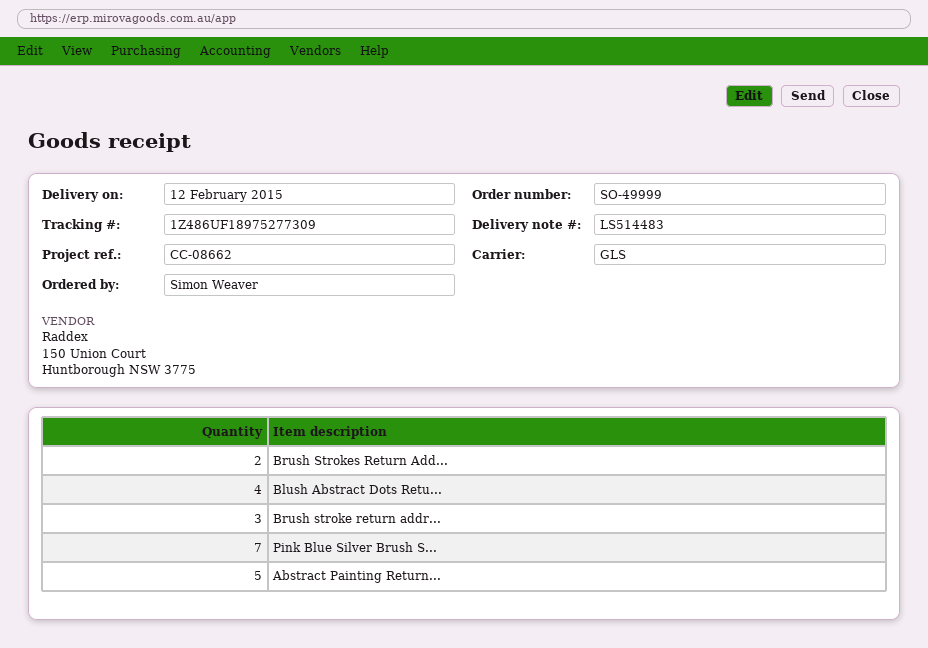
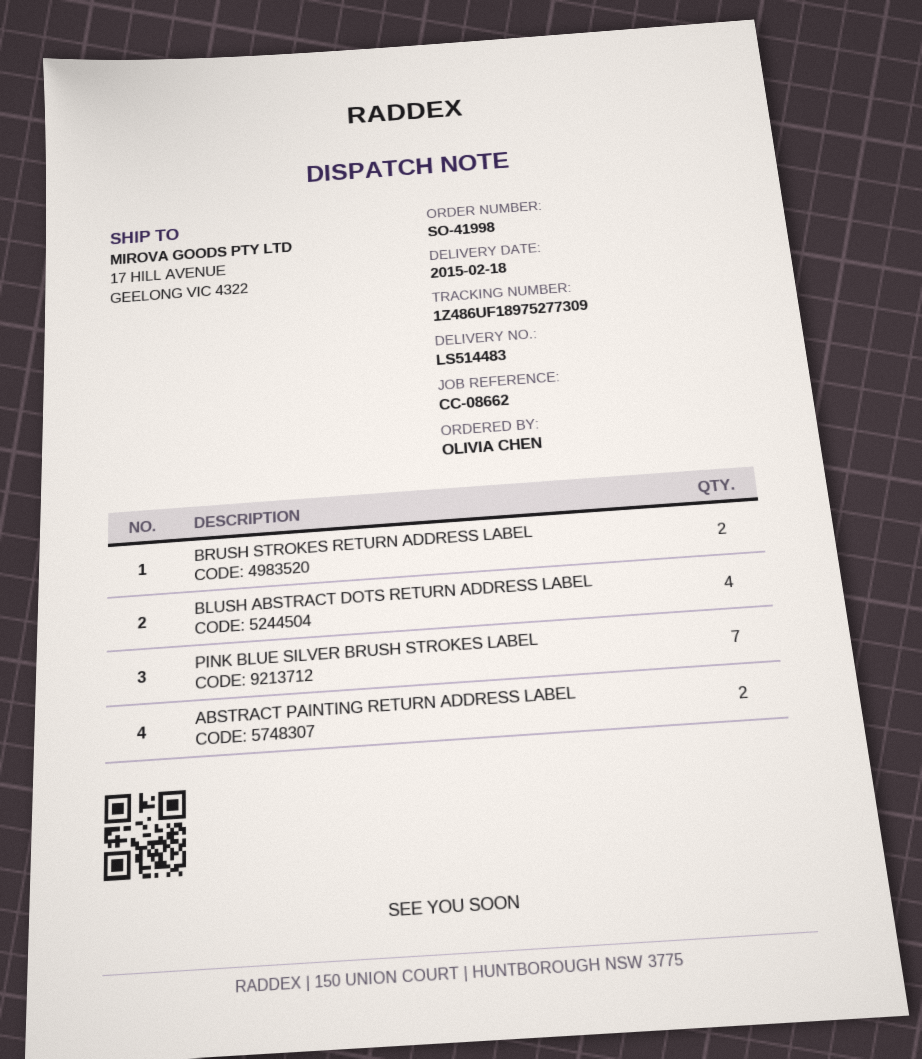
order number: SO-49999 -> SO-41998
delivery date: 2015-02-12 -> 2015-02-18
ordered by: Simon Weaver -> OLIVIA CHEN
Brush stroke return addr...: 3 -> none
Abstract Painting Return...: 5 -> 2

